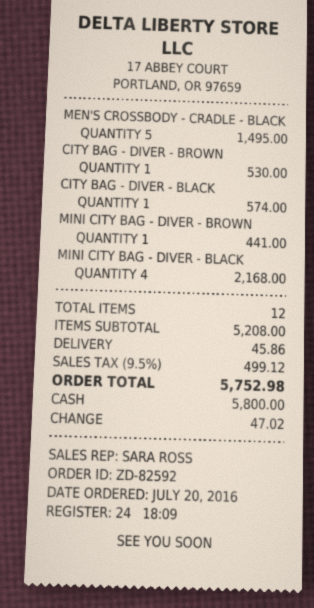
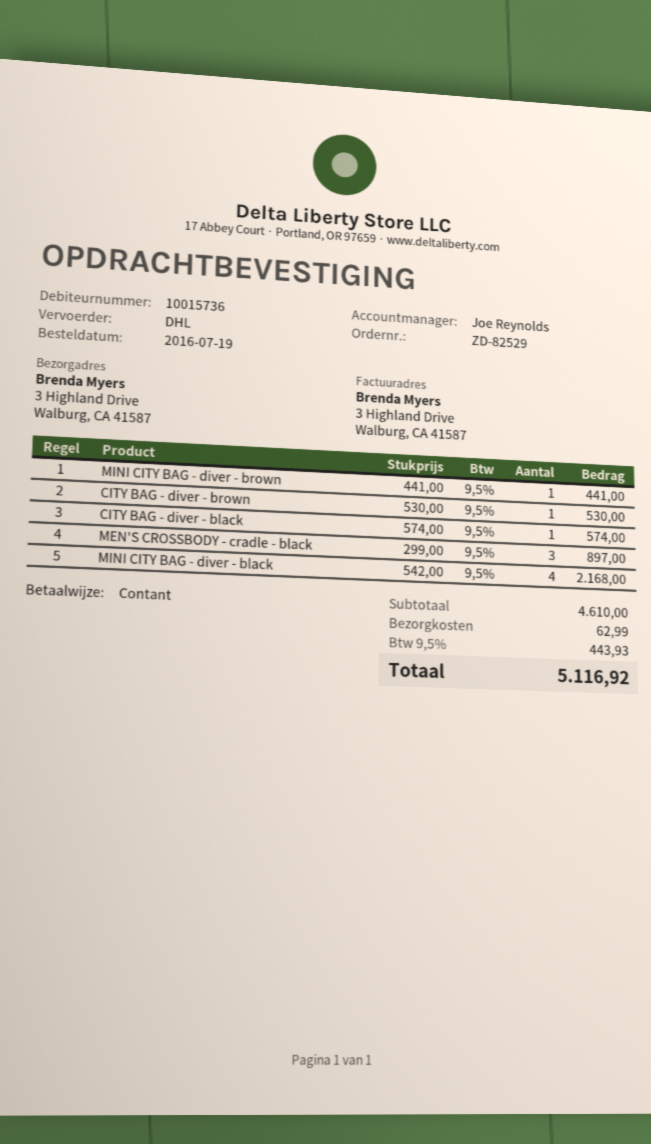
order number: ZD-82592 -> ZD-82529
order date: 2016-07-20 -> 2016-07-19
sales rep: SARA ROSS -> Joe Reynolds
MEN'S CROSSBODY - CRADLE - BLACK: 5 for 1495.00 -> 3 for 897.00
subtotal: 5208.00 -> 4610.00
shipping: 45.86 -> 62.99
tax: 9.5% = 499.12 -> 9.5% = 443.93
total: 5752.98 -> 5116.92

